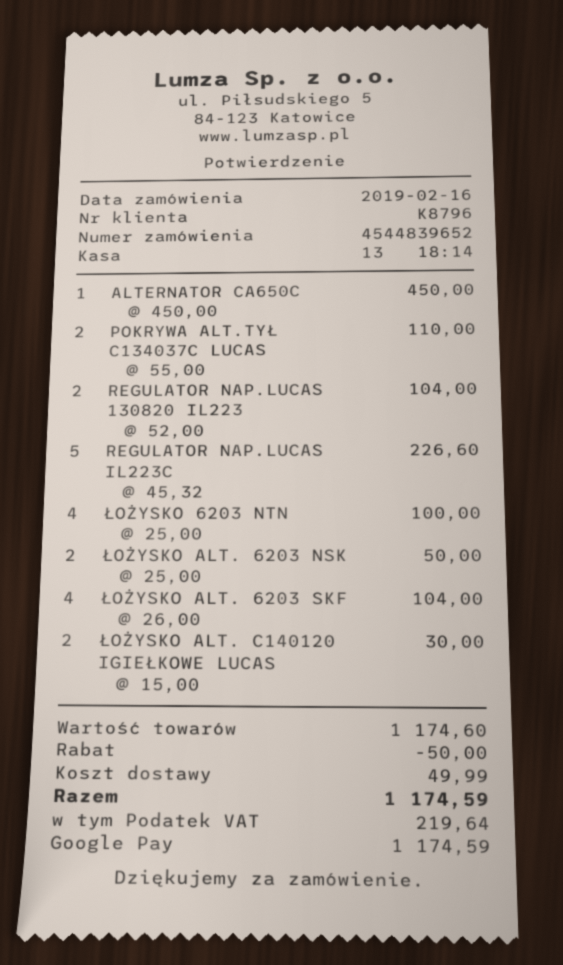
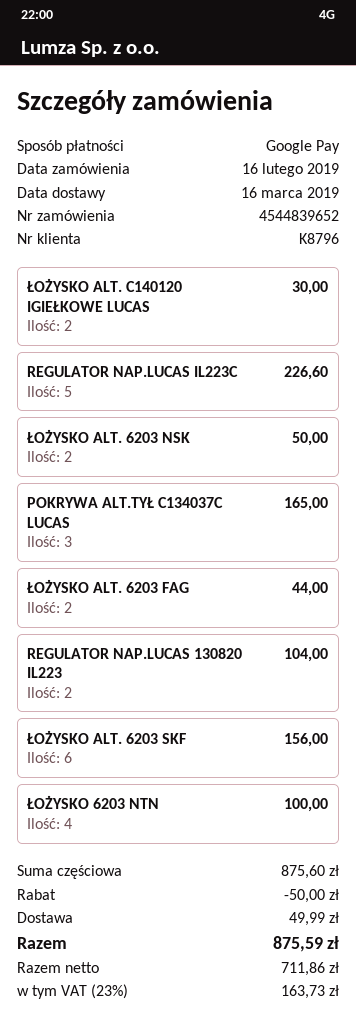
ALTERNATOR CA650C: 1 for 450.00 -> none
POKRYWA ALT.TYŁ C134037C LUCAS: 2 for 110.00 -> 3 for 165.00
ŁOŻYSKO ALT. 6203 SKF: 4 for 104.00 -> 6 for 156.00
ŁOŻYSKO ALT. 6203 FAG: none -> 2 for 44.00
subtotal: 1174.60 -> 875.60
tax: 219.64 -> 163.73
total: 1174.59 -> 875.59

